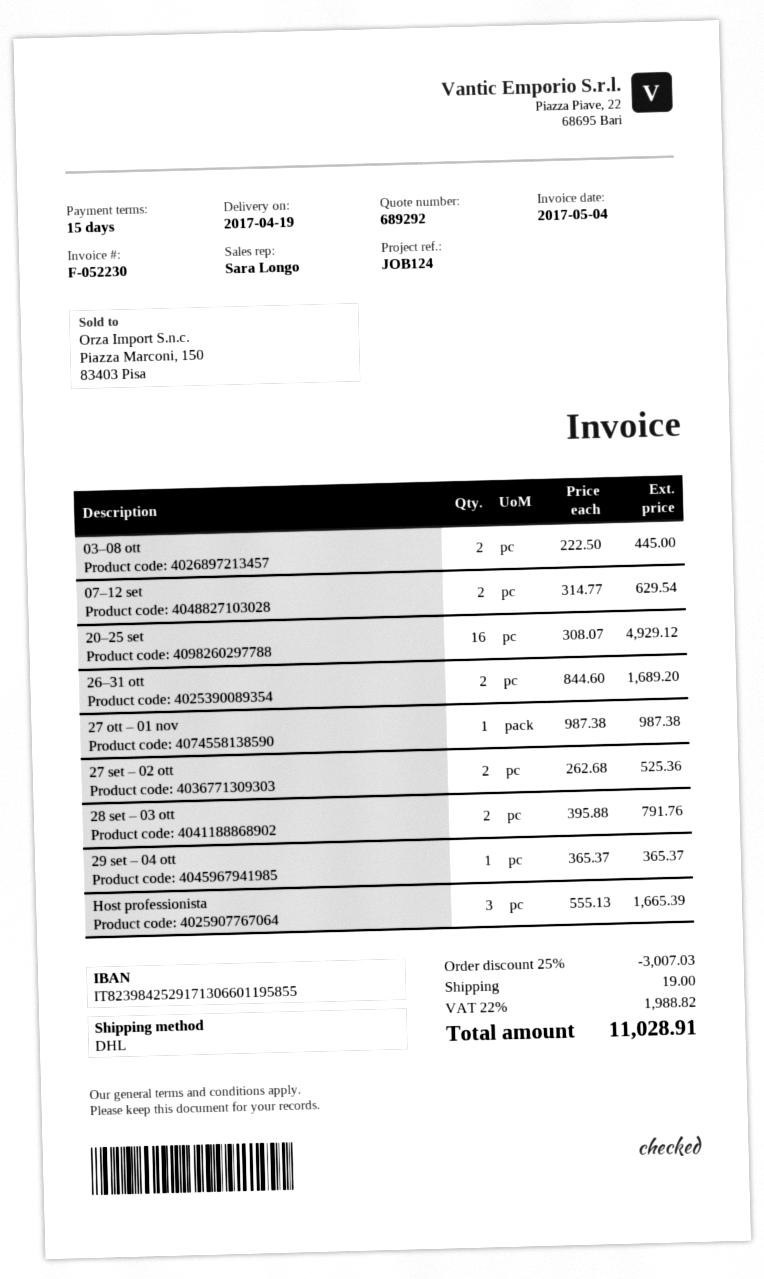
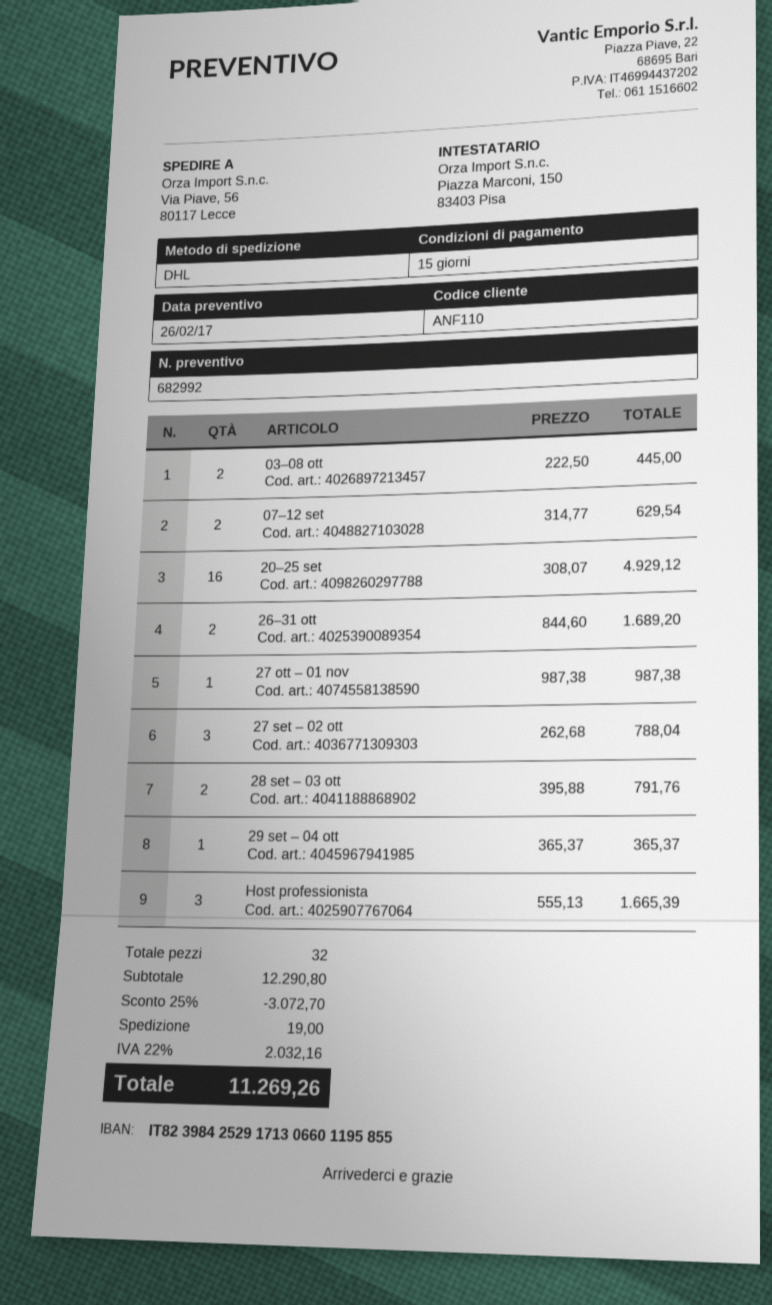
quote number: 689292 -> 682992
27 set – 02 ott: 2 x 262.68 = 525.36 -> 3 x 262.68 = 788.04
discount: 25% = 3007.03 -> 25% = 3072.70
tax: 22% = 1988.82 -> 22% = 2032.16
total: 11028.91 -> 11269.26

